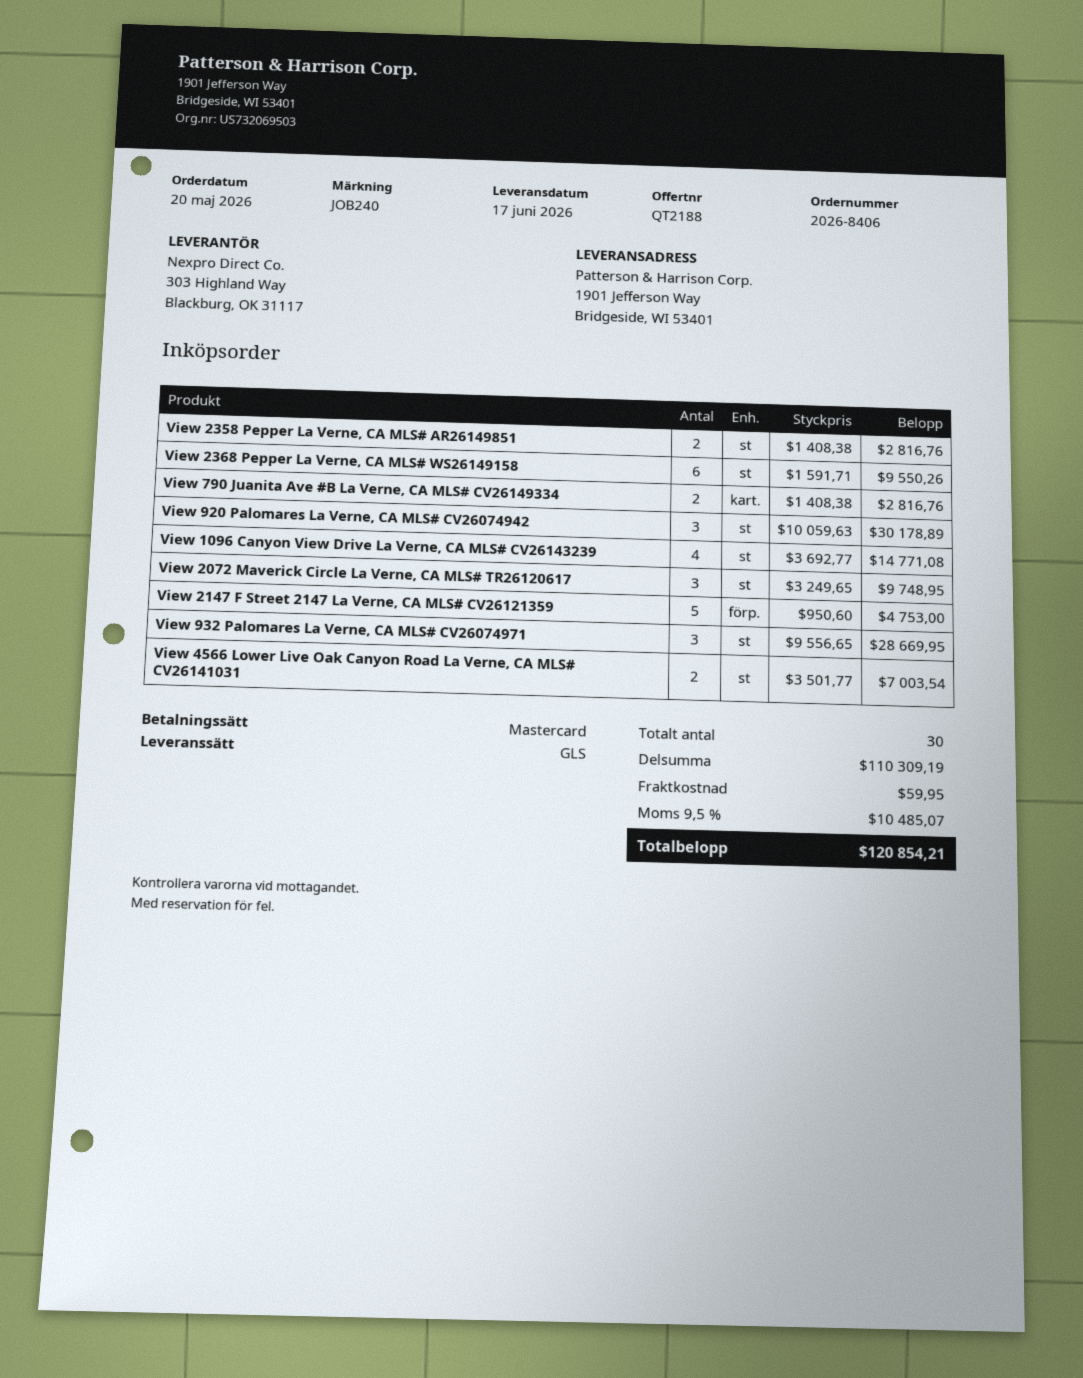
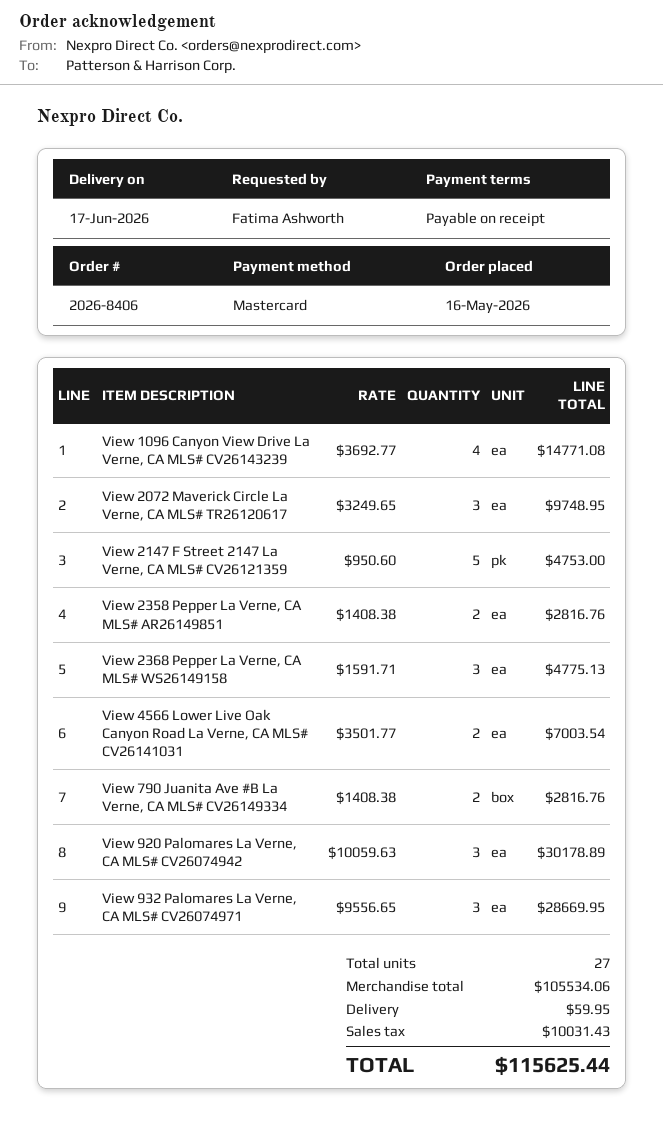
order date: 2026-05-20 -> 2026-05-16
View 2368 Pepper La Verne, CA MLS# WS26149158: 6 x 1591.71 = 9550.26 -> 3 x 1591.71 = 4775.13
total quantity: 30 -> 27
subtotal: 110309.19 -> 105534.06
tax: 10485.07 -> 10031.43
total: 120854.21 -> 115625.44

